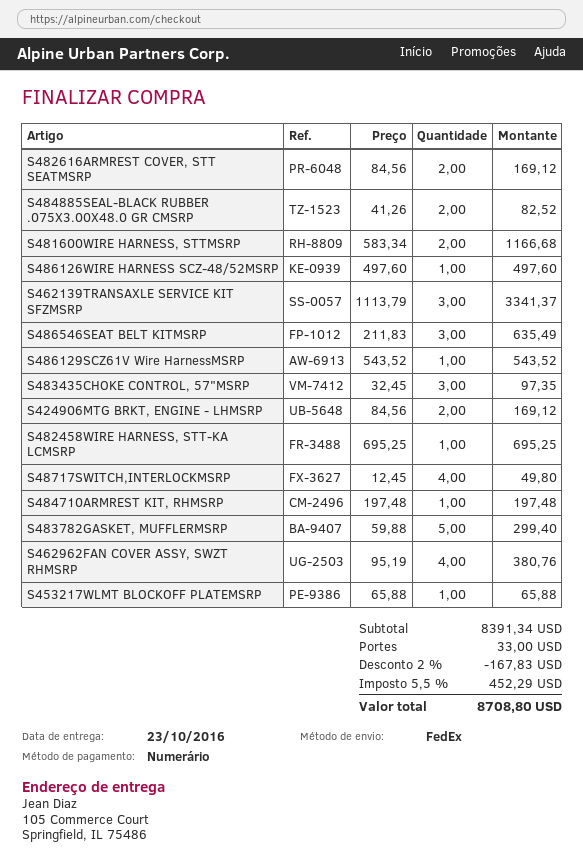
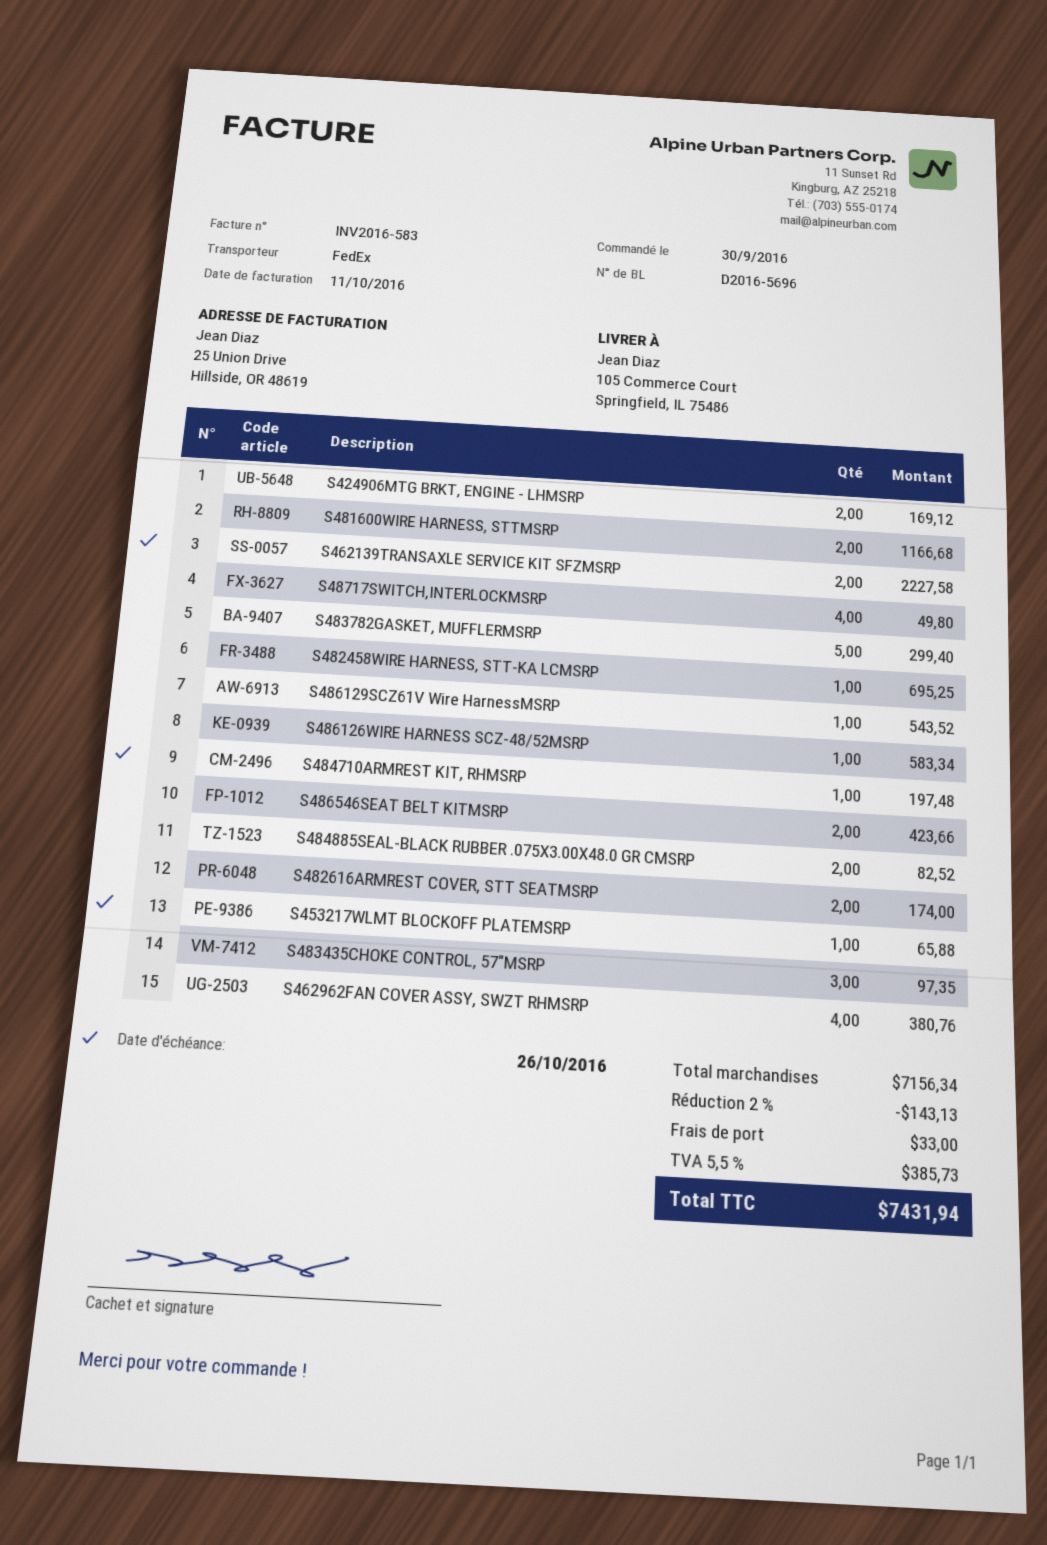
S482616ARMREST COVER, STT SEATMSRP: 2 for 169.12 -> 2 for 174.00
S486126WIRE HARNESS SCZ-48/52MSRP: 1 for 497.60 -> 1 for 583.34
S462139TRANSAXLE SERVICE KIT SFZMSRP: 3 for 3341.37 -> 2 for 2227.58
S486546SEAT BELT KITMSRP: 3 for 635.49 -> 2 for 423.66
subtotal: 8391.34 -> 7156.34
discount: 2% = 167.83 -> 2% = 143.13
tax: 5.5% = 452.29 -> 5.5% = 385.73
total: 8708.80 -> 7431.94

